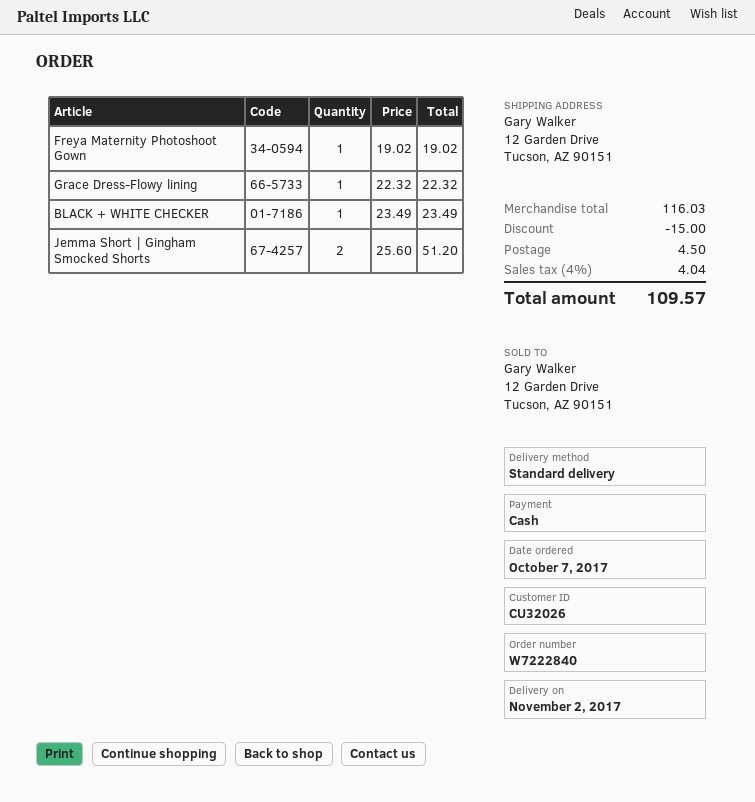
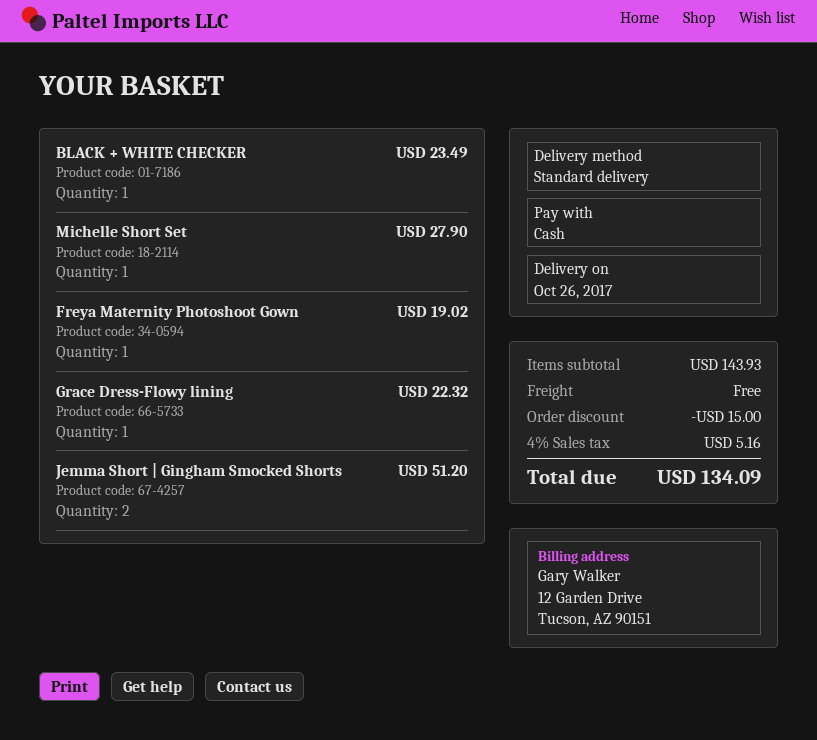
delivery date: 2017-11-02 -> 2017-10-26
Michelle Short Set: none -> 1 for 27.90
subtotal: 116.03 -> 143.93
shipping: 4.50 -> 0.00
tax: 4% = 4.04 -> 4% = 5.16
total: 109.57 -> 134.09

